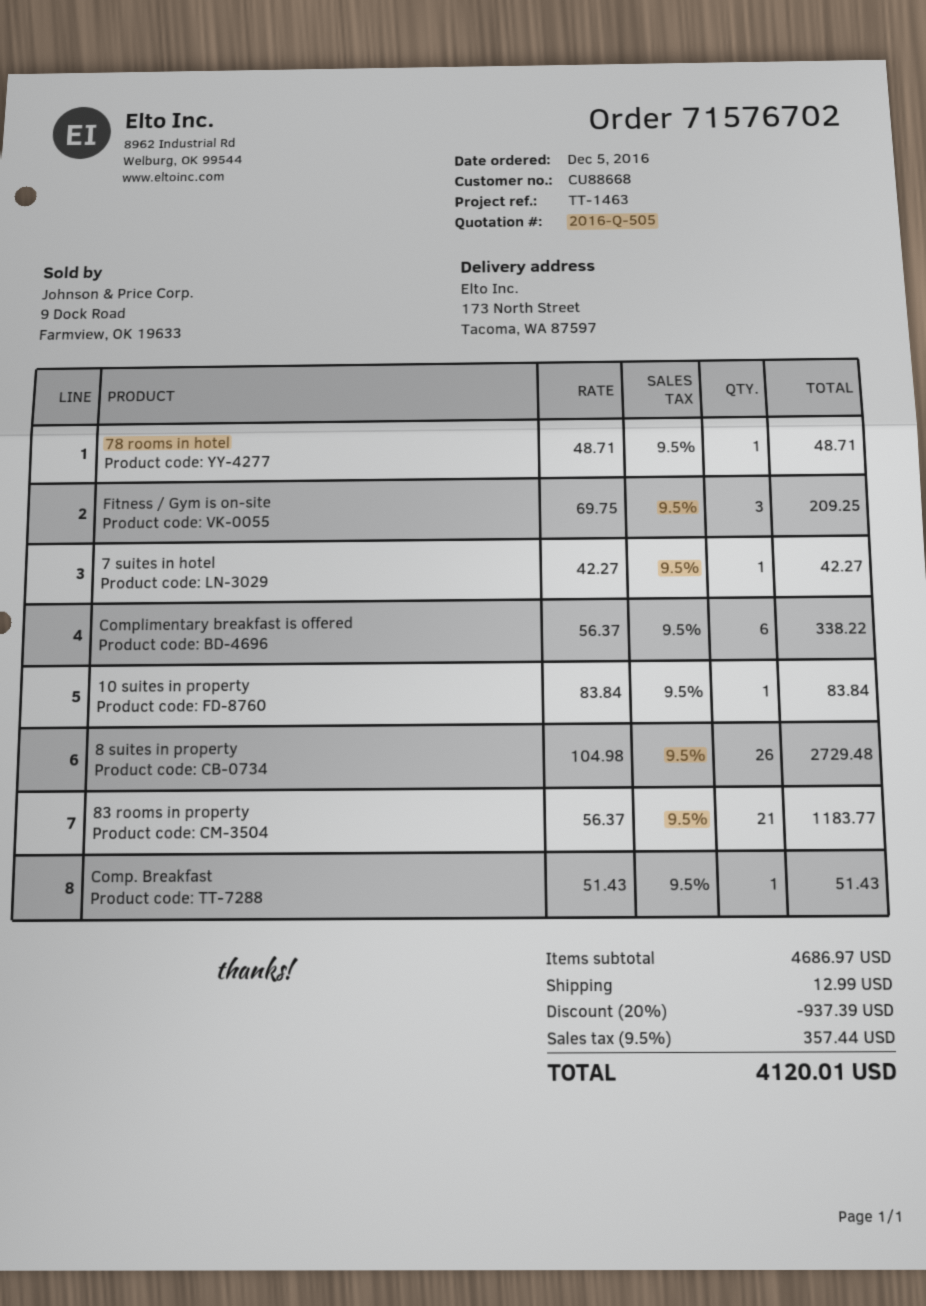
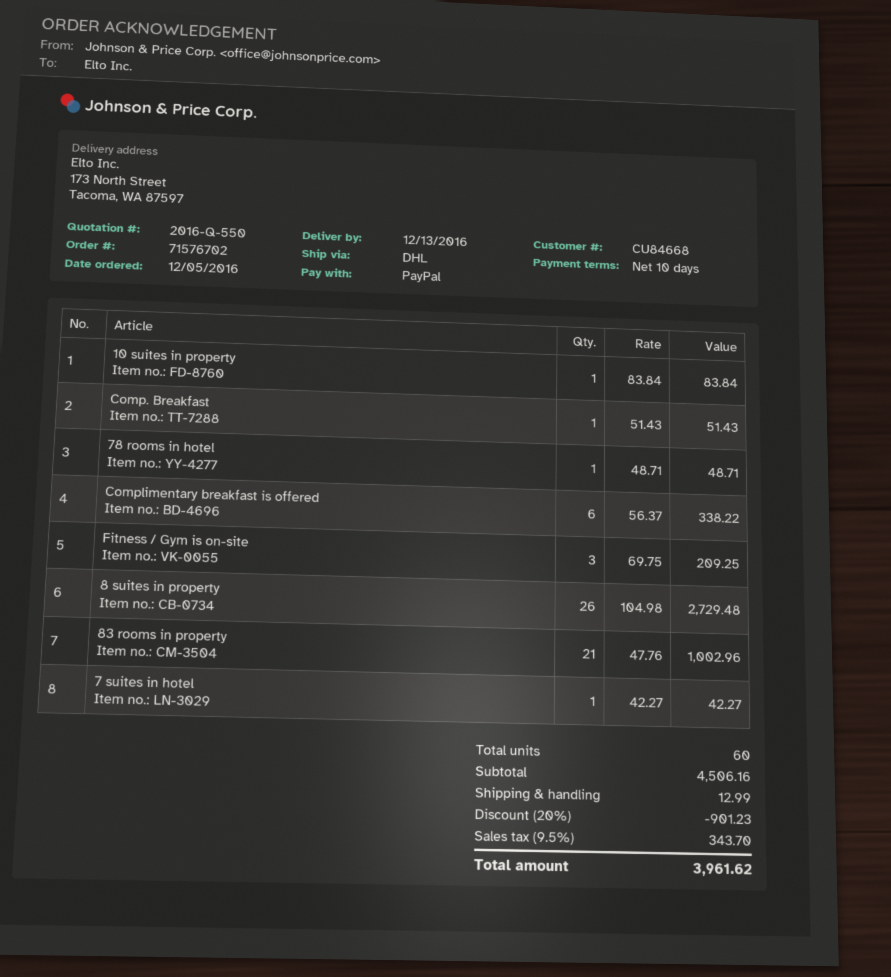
quote number: 2016-Q-505 -> 2016-Q-550
customer number: CU88668 -> CU84668
83 rooms in property: 21 x 56.37 = 1183.77 -> 21 x 47.76 = 1002.96
subtotal: 4686.97 -> 4506.16
discount: 20% = 937.39 -> 20% = 901.23
tax: 9.5% = 357.44 -> 9.5% = 343.70
total: 4120.01 -> 3961.62

